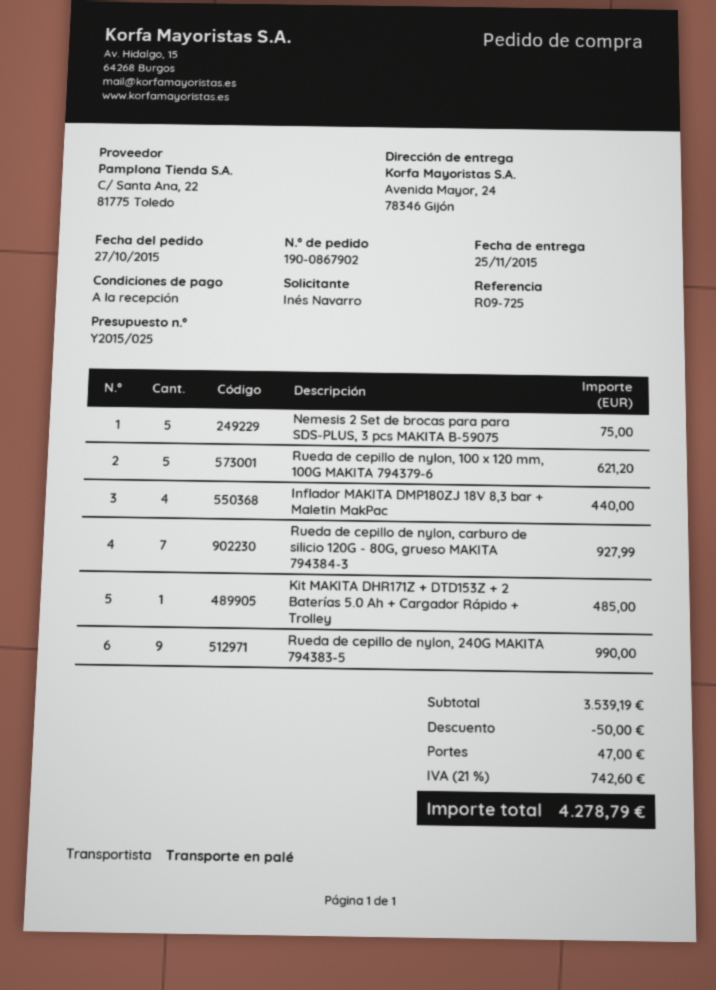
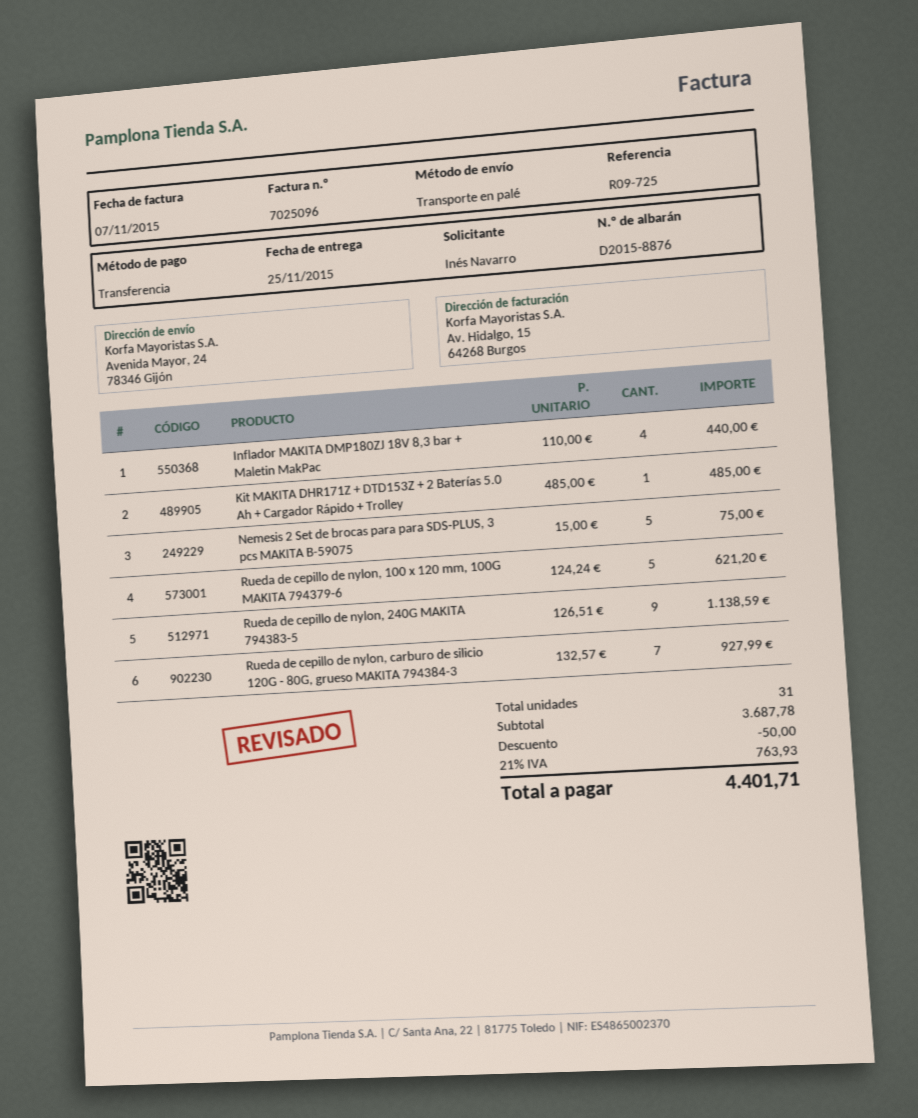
Rueda de cepillo de nylon, 240G MAKITA 794383-5: 9 for 990.00 -> 9 for 1138.59
subtotal: 3539.19 -> 3687.78
shipping: 47.00 -> none
tax: 21% = 742.60 -> 21% = 763.93
total: 4278.79 -> 4401.71

